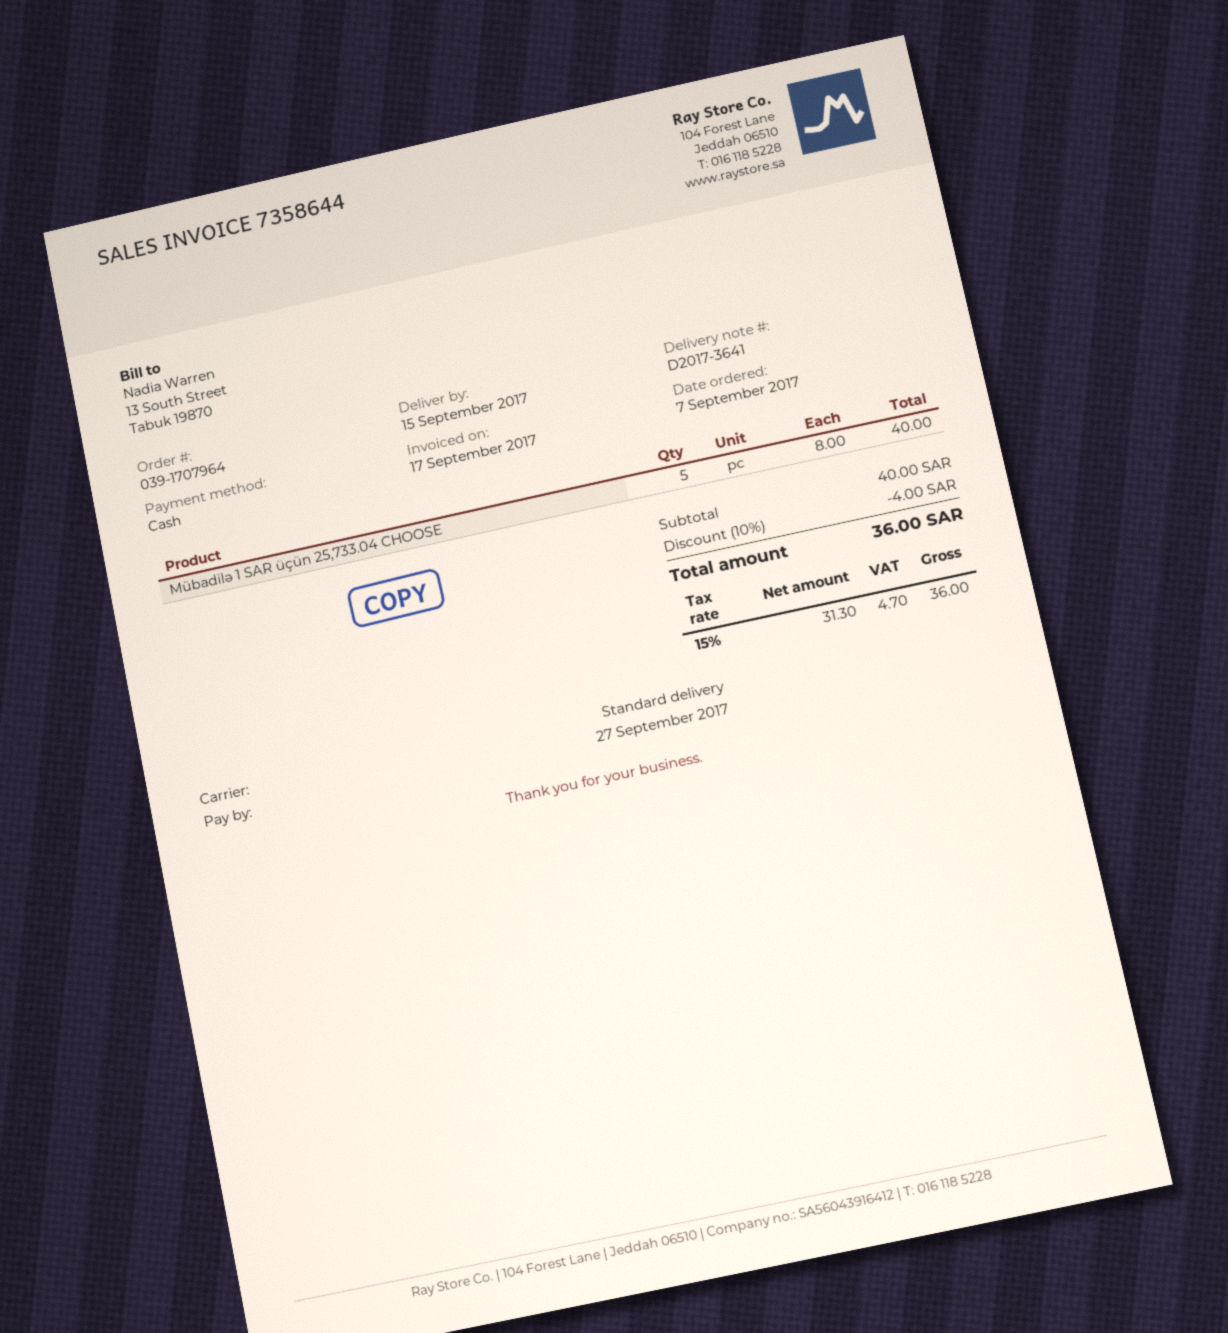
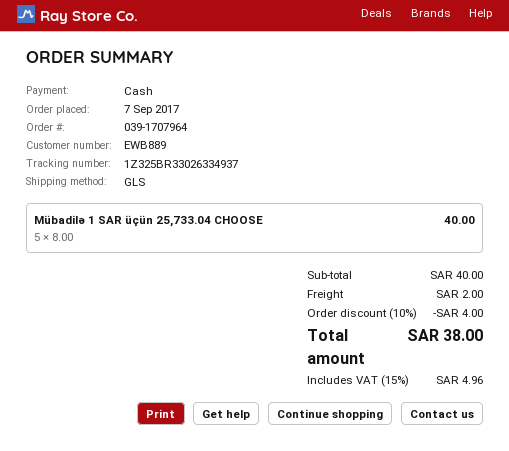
shipping method: standard -> GLS
shipping: none -> 2.00
tax: 15% = 4.70 -> 15% = 4.96
total: 36.00 -> 38.00

